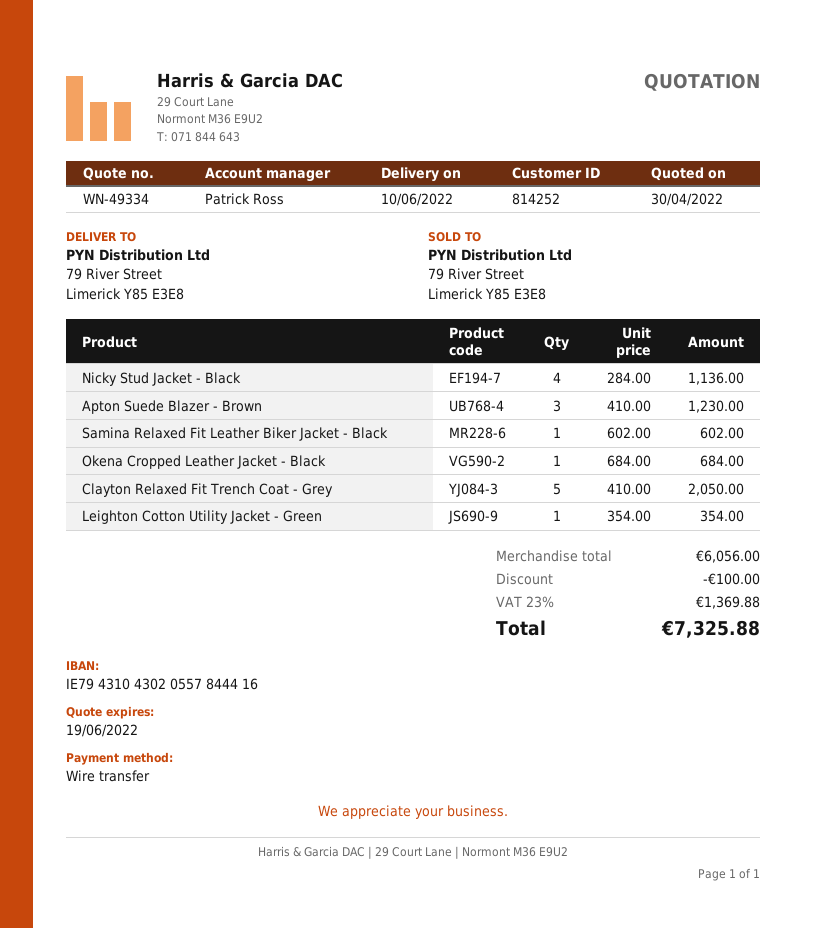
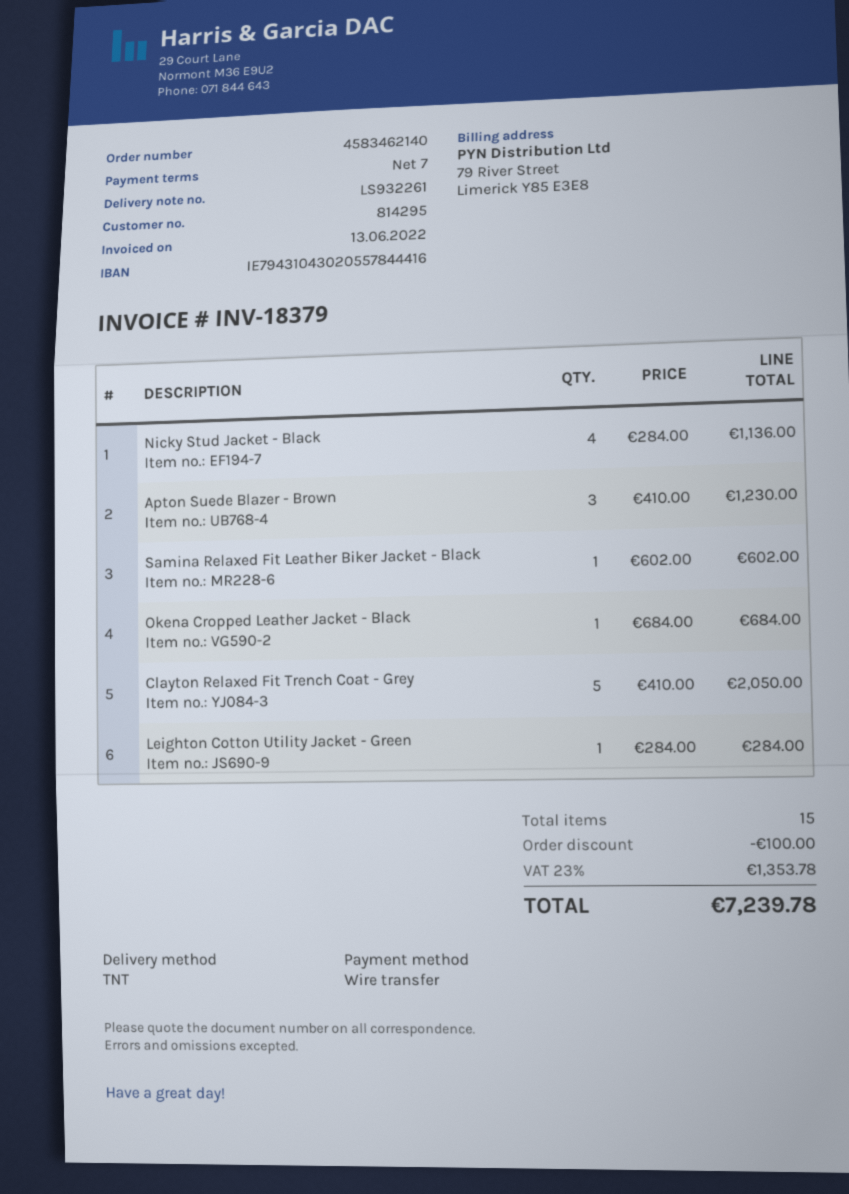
customer number: 814252 -> 814295
Leighton Cotton Utility Jacket - Green: 1 x 354.00 = 354.00 -> 1 x 284.00 = 284.00
tax: 23% = 1369.88 -> 23% = 1353.78
total: 7325.88 -> 7239.78

